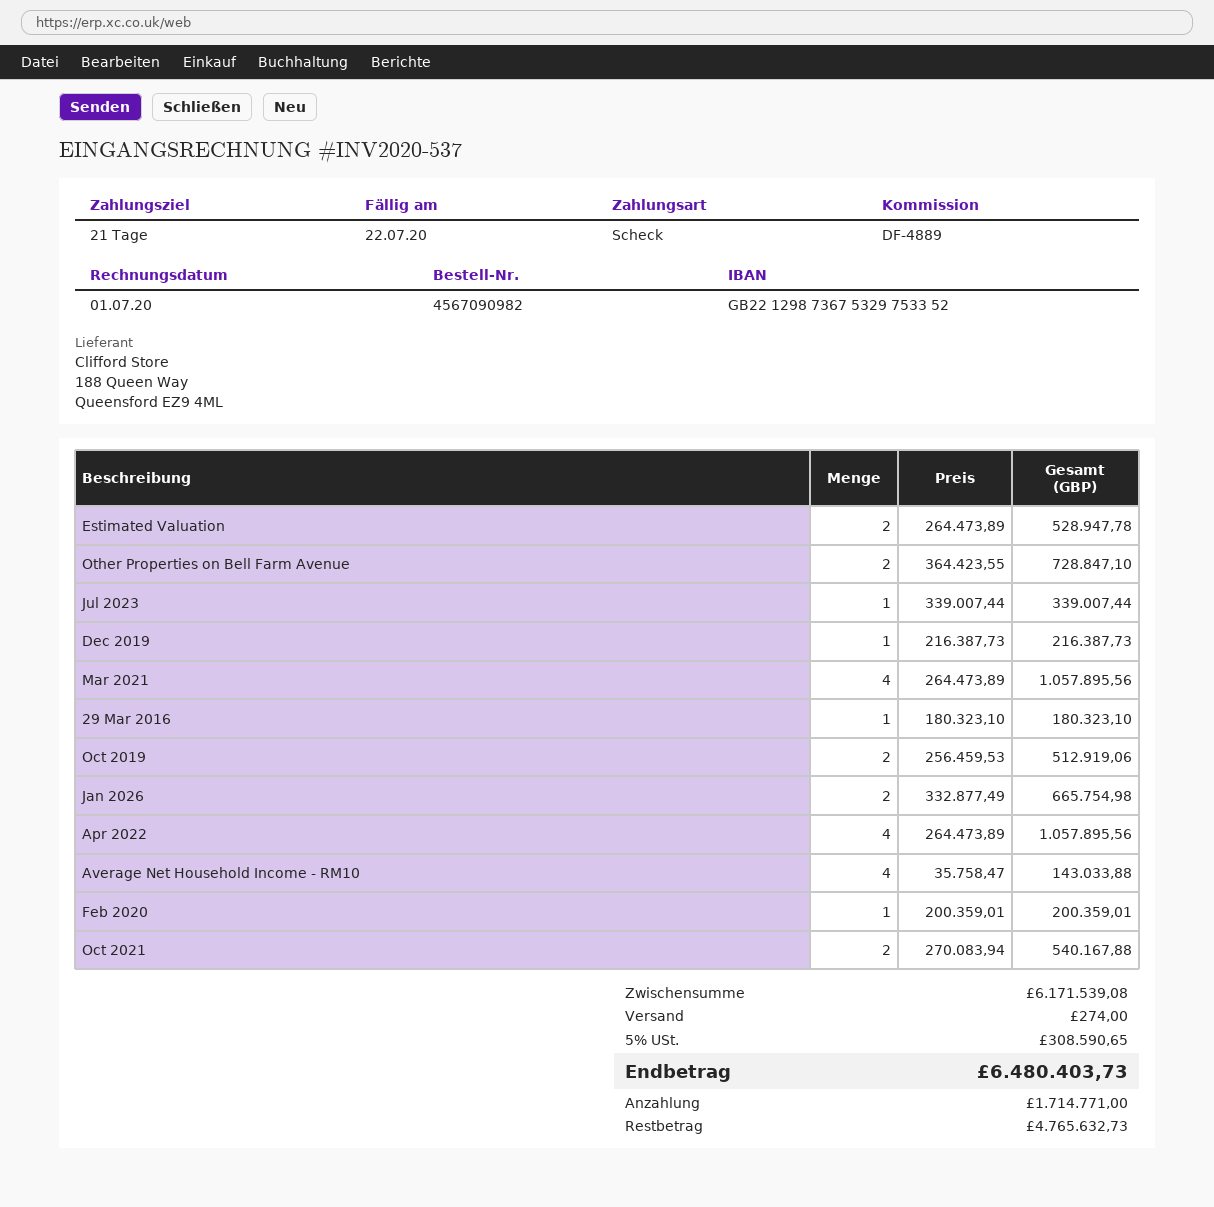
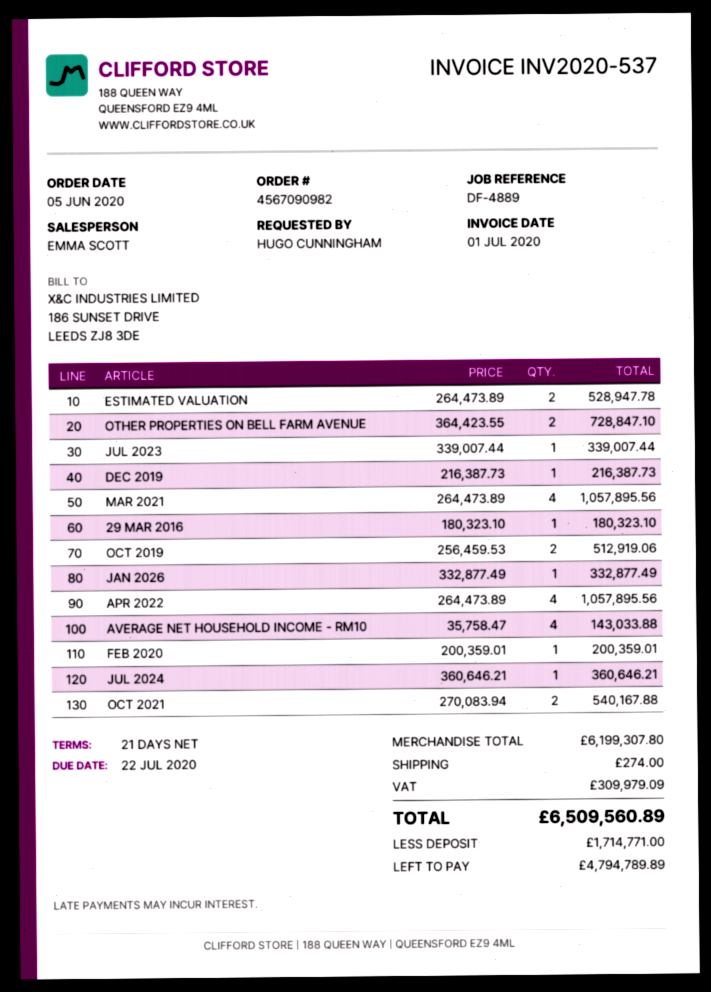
Jan 2026: 2 x 332877.49 = 665754.98 -> 1 x 332877.49 = 332877.49
JUL 2024: none -> 1 x 360646.21 = 360646.21
subtotal: 6171539.08 -> 6199307.80
tax: 308590.65 -> 309979.09
total: 6480403.73 -> 6509560.89
balance: 4765632.73 -> 4794789.89

